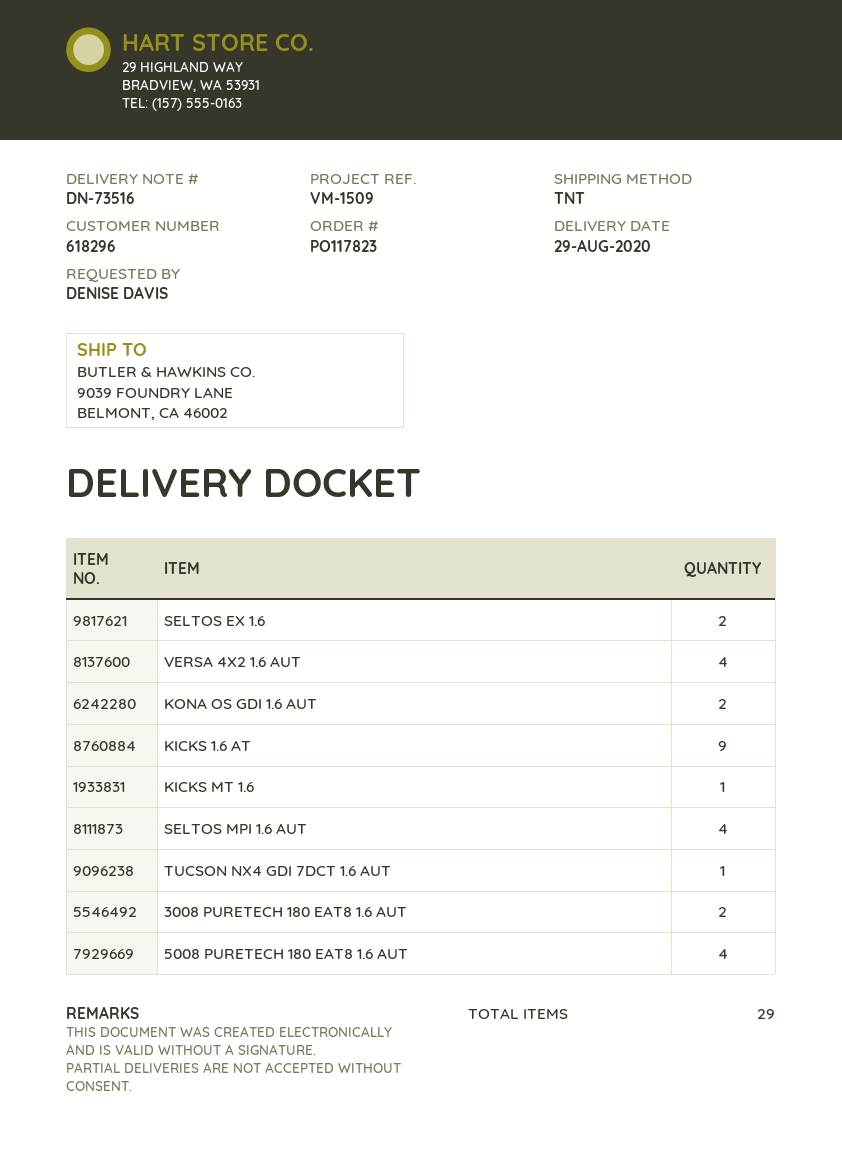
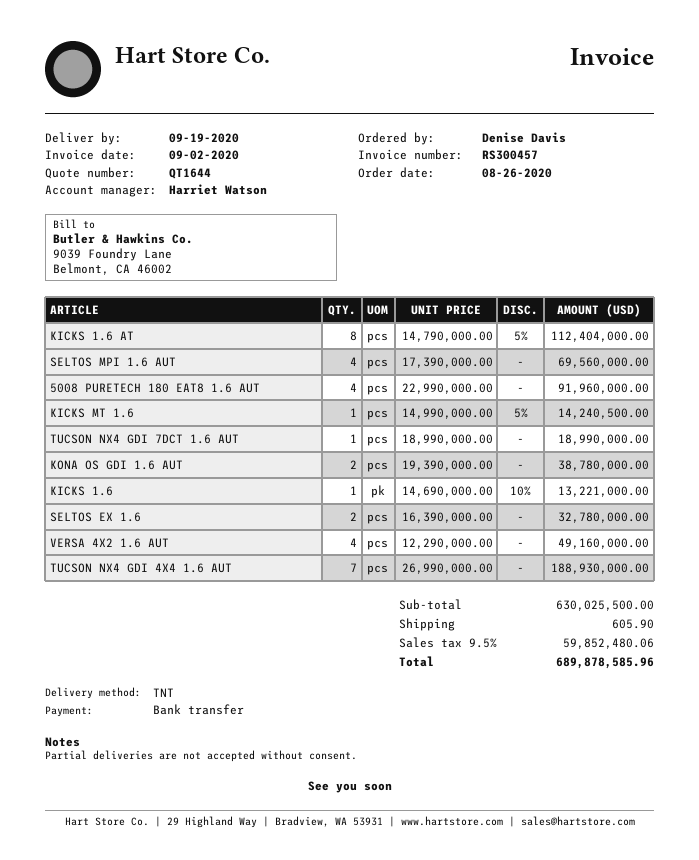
delivery date: 2020-08-29 -> 2020-09-19
KICKS 1.6 AT: 9 -> 8
3008 PURETECH 180 EAT8 1.6 AUT: 2 -> none
KICKS 1.6: none -> 1
TUCSON NX4 GDI 4X4 1.6 AUT: none -> 7

